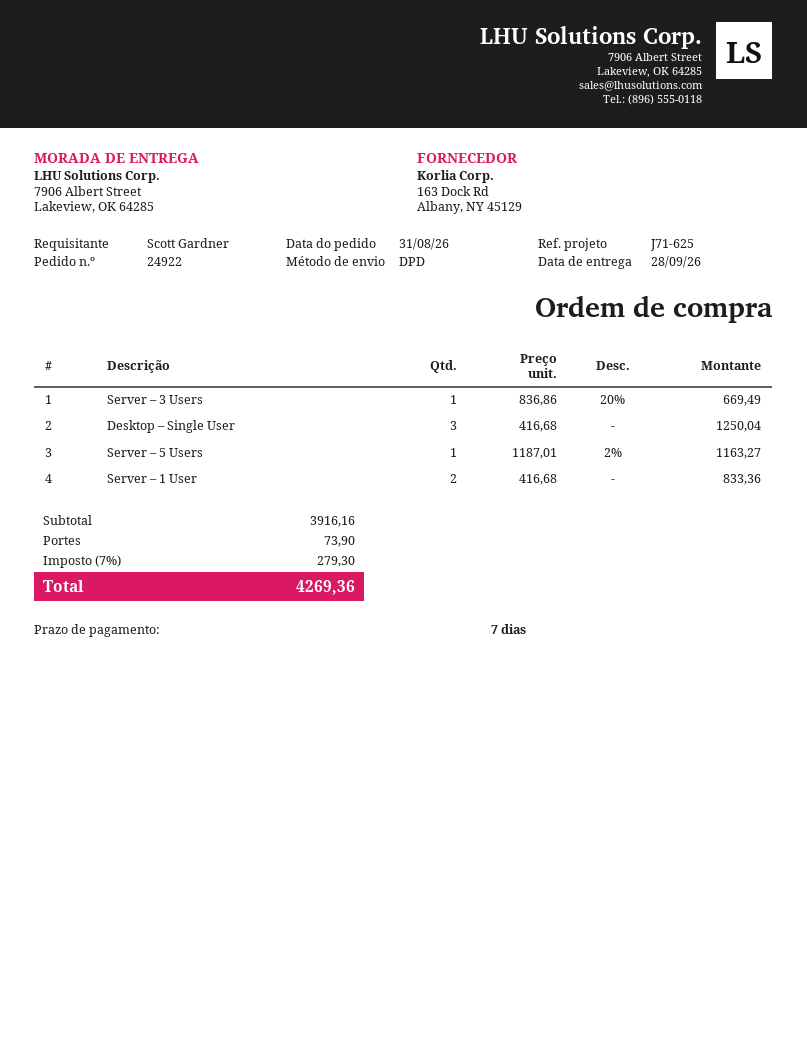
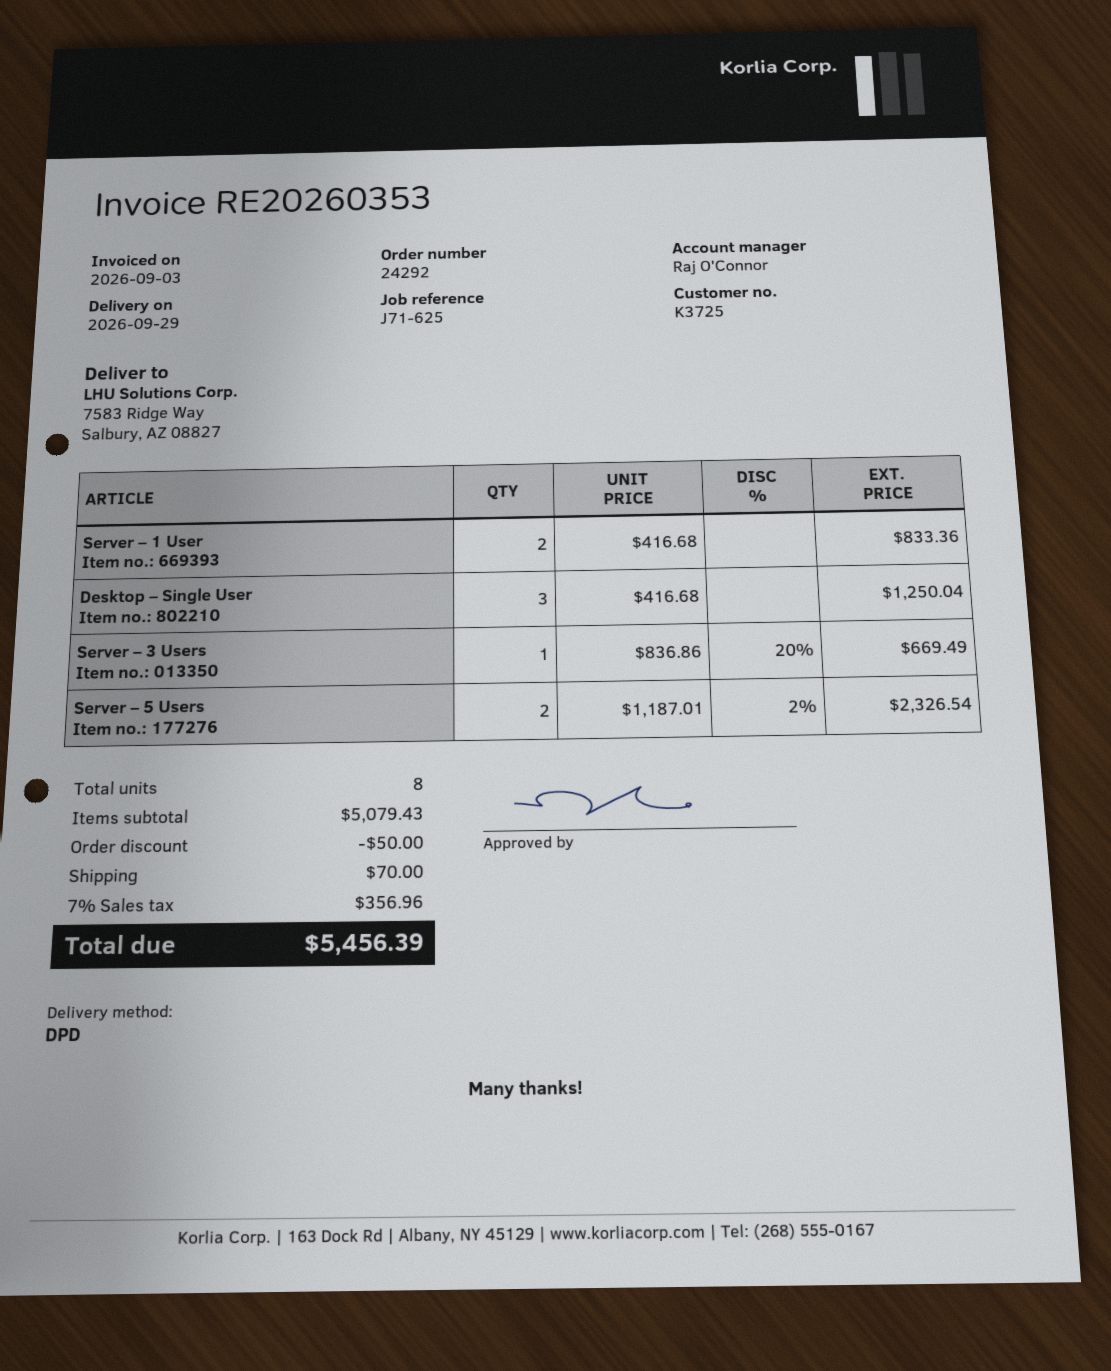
order number: 24922 -> 24292
delivery date: 2026-09-28 -> 2026-09-29
ship to: 7906 Albert Street, Lakeview, OK 64285 -> 7583 Ridge Way, Salbury, AZ 08827
Server – 5 Users: 1 x 1187.01 - 2% = 1163.27 -> 2 x 1187.01 - 2% = 2326.54
subtotal: 3916.16 -> 5079.43
discount: none -> 50.00
shipping: 73.90 -> 70.00
tax: 7% = 279.30 -> 7% = 356.96
total: 4269.36 -> 5456.39

